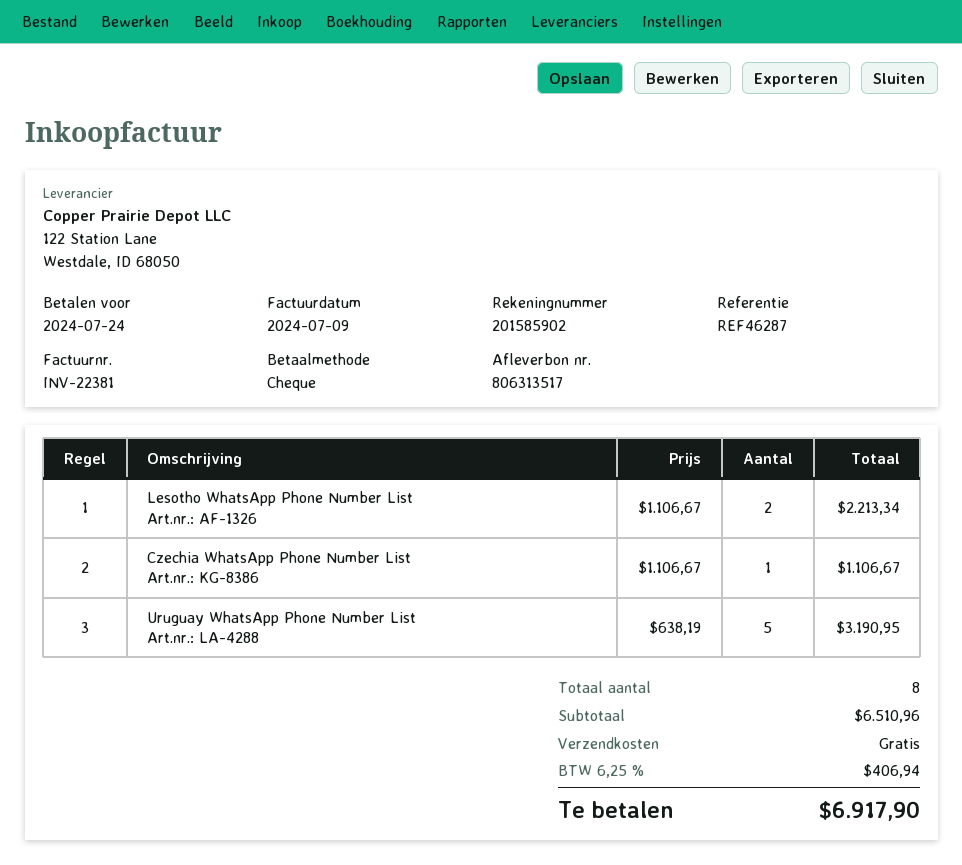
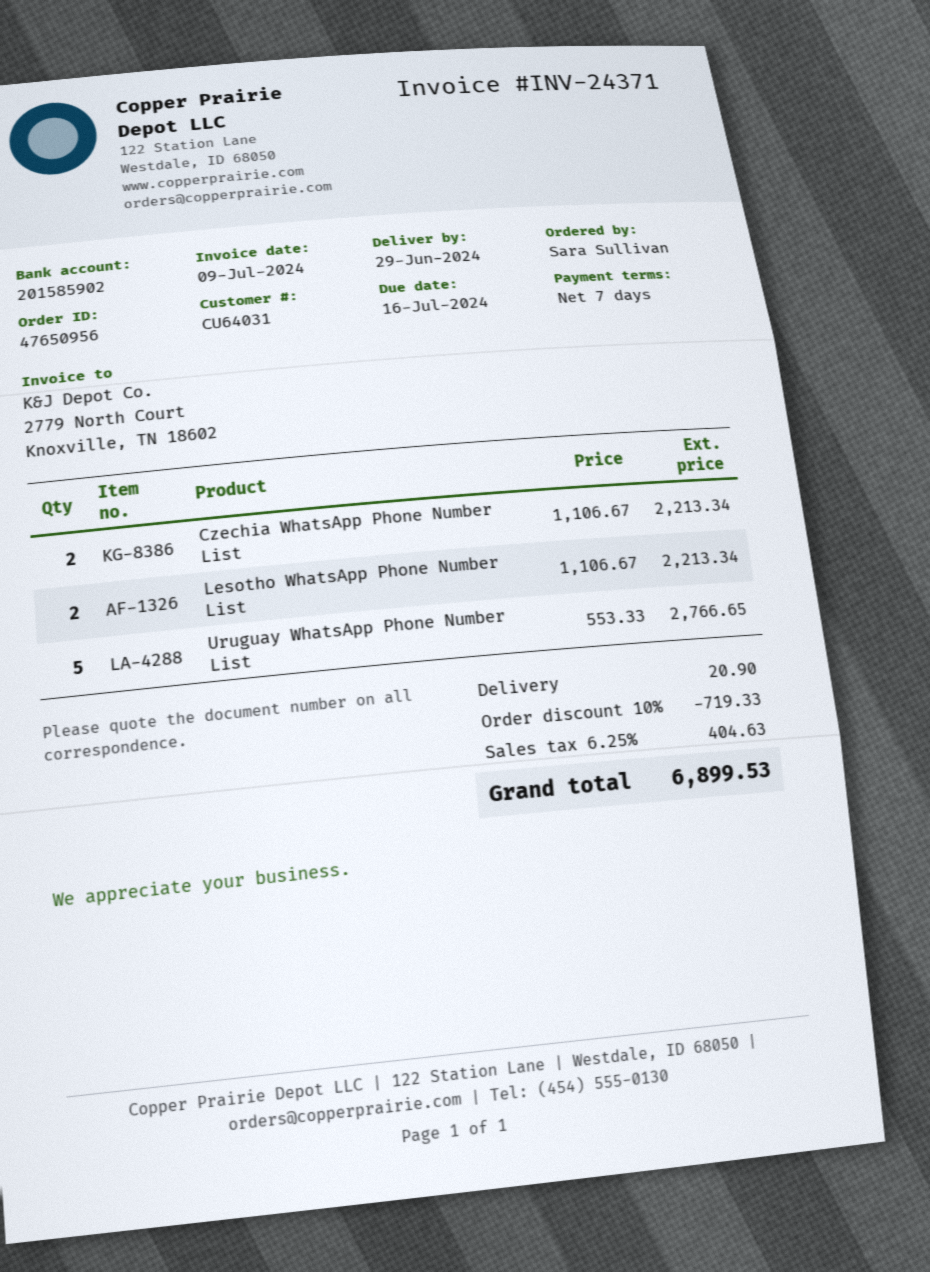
invoice number: INV-22381 -> INV-24371
due date: 2024-07-24 -> 2024-07-16
Czechia WhatsApp Phone Number List: 1 x 1106.67 = 1106.67 -> 2 x 1106.67 = 2213.34
Uruguay WhatsApp Phone Number List: 5 x 638.19 = 3190.95 -> 5 x 553.33 = 2766.65
discount: none -> 10% = 719.33
shipping: 0.00 -> 20.90
tax: 6.25% = 406.94 -> 6.25% = 404.63
total: 6917.90 -> 6899.53

